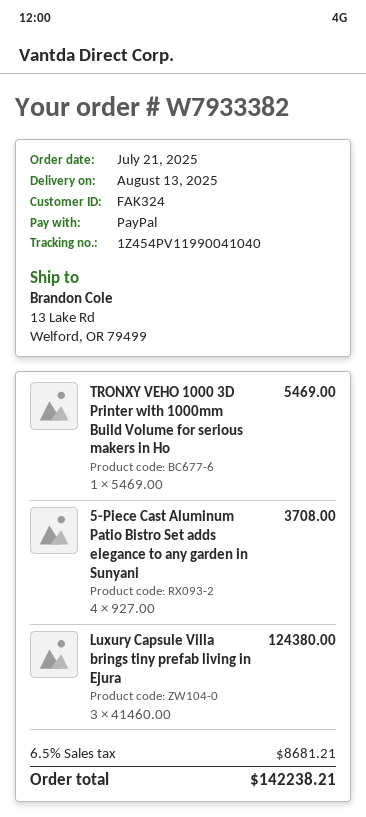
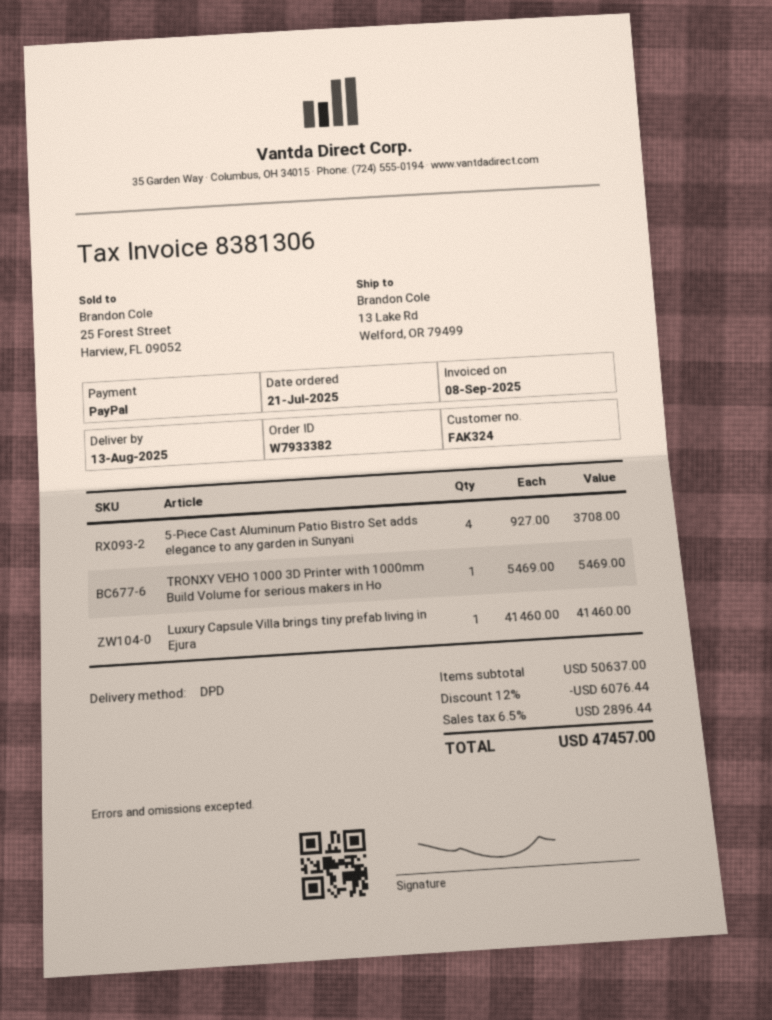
Luxury Capsule Villa brings tiny prefab living in Ejura: 3 x 41460.00 = 124380.00 -> 1 x 41460.00 = 41460.00
discount: none -> 12% = 6076.44
tax: 6.5% = 8681.21 -> 6.5% = 2896.44
total: 142238.21 -> 47457.00

